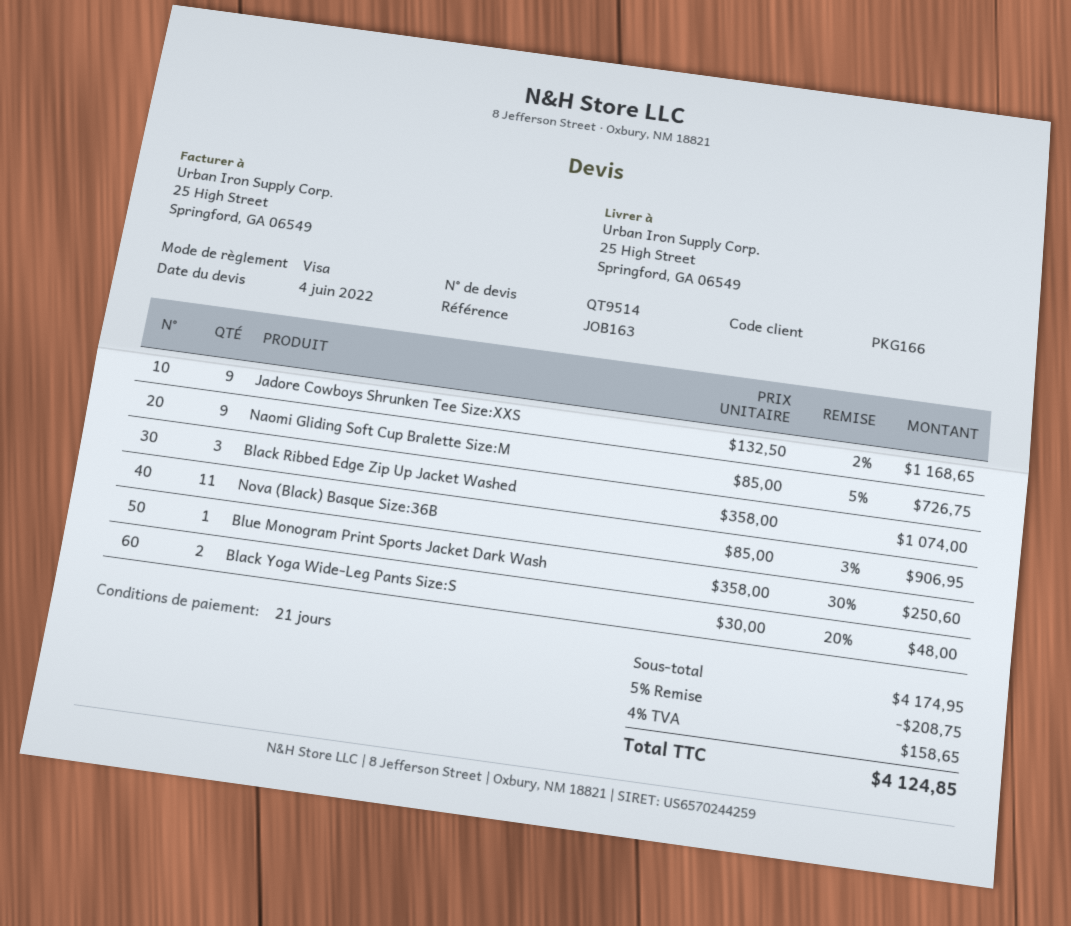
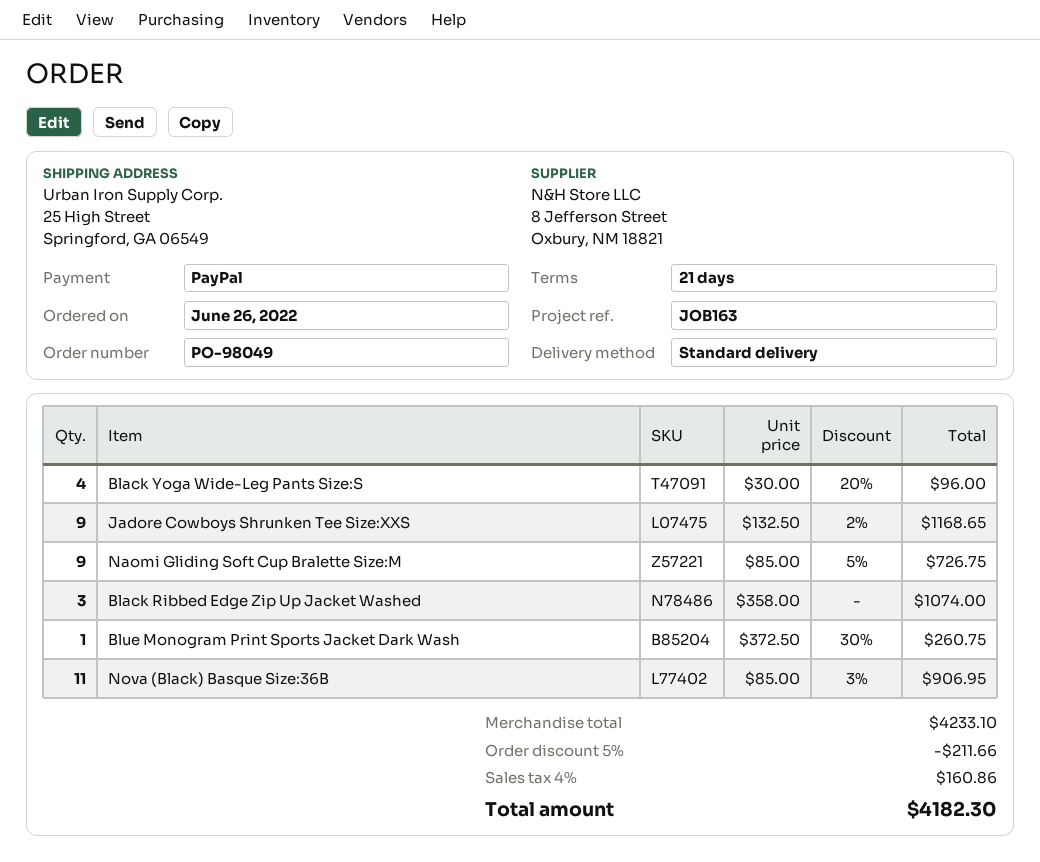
payment method: Visa -> PayPal
Blue Monogram Print Sports Jacket Dark Wash: 1 x 358.00 - 30% = 250.60 -> 1 x 372.50 - 30% = 260.75
Black Yoga Wide-Leg Pants Size:S: 2 x 30.00 - 20% = 48.00 -> 4 x 30.00 - 20% = 96.00
subtotal: 4174.95 -> 4233.10
discount: 5% = 208.75 -> 5% = 211.66
tax: 4% = 158.65 -> 4% = 160.86
total: 4124.85 -> 4182.30

